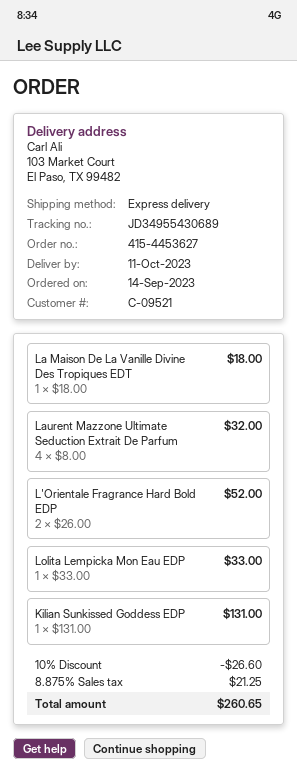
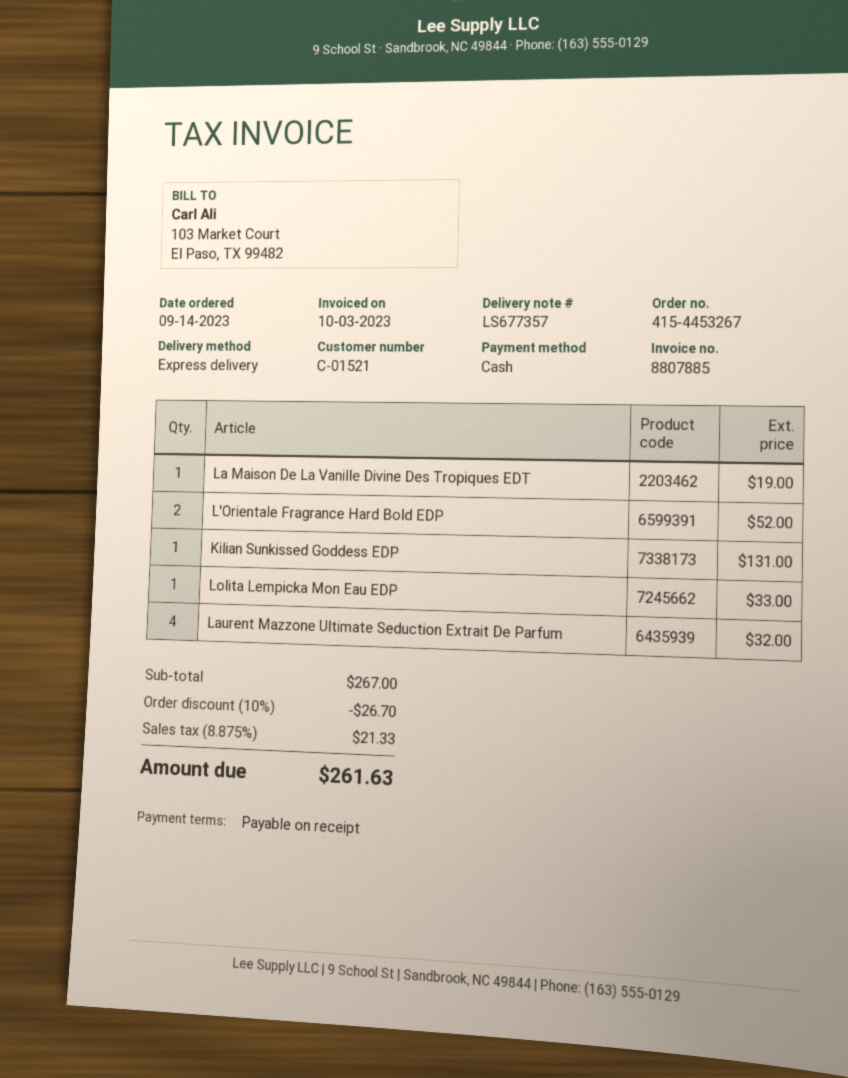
order number: 415-4453627 -> 415-4453267
customer number: C-09521 -> C-01521
La Maison De La Vanille Divine Des Tropiques EDT: 1 for 18.00 -> 1 for 19.00
discount: 10% = 26.60 -> 10% = 26.70
tax: 8.875% = 21.25 -> 8.875% = 21.33
total: 260.65 -> 261.63

